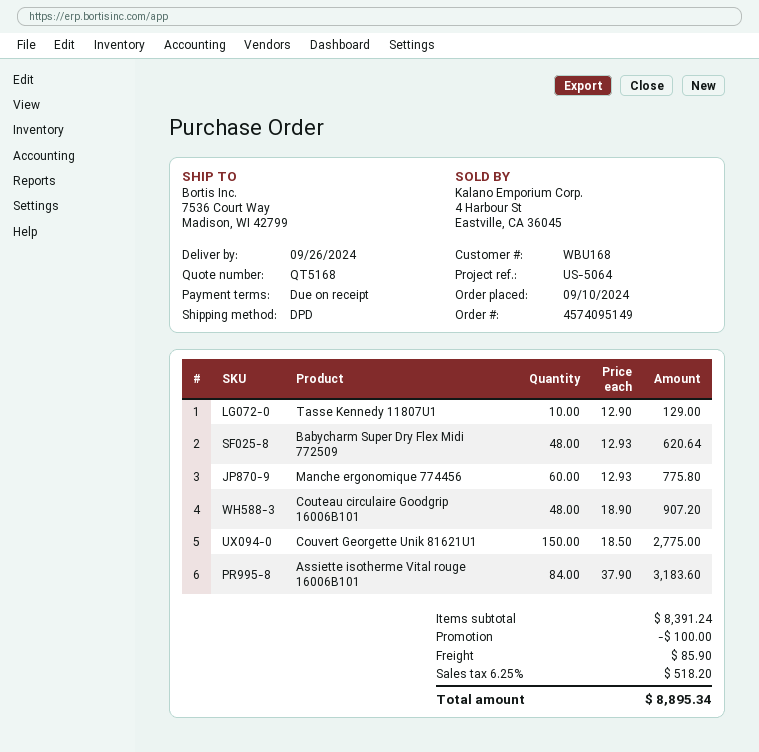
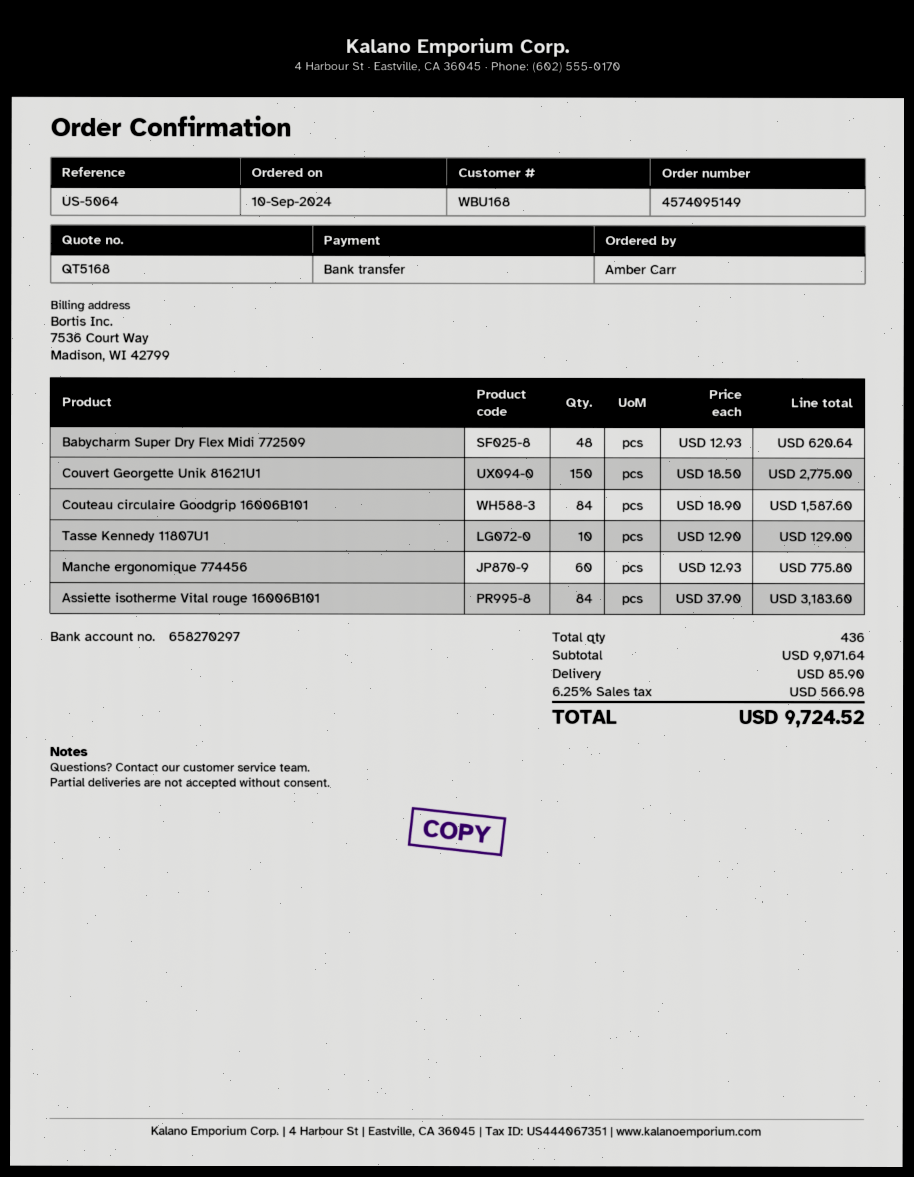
Couteau circulaire Goodgrip 16006B101: 48 x 18.90 = 907.20 -> 84 x 18.90 = 1587.60
subtotal: 8391.24 -> 9071.64
discount: 100.00 -> none
tax: 6.25% = 518.20 -> 6.25% = 566.98
total: 8895.34 -> 9724.52

